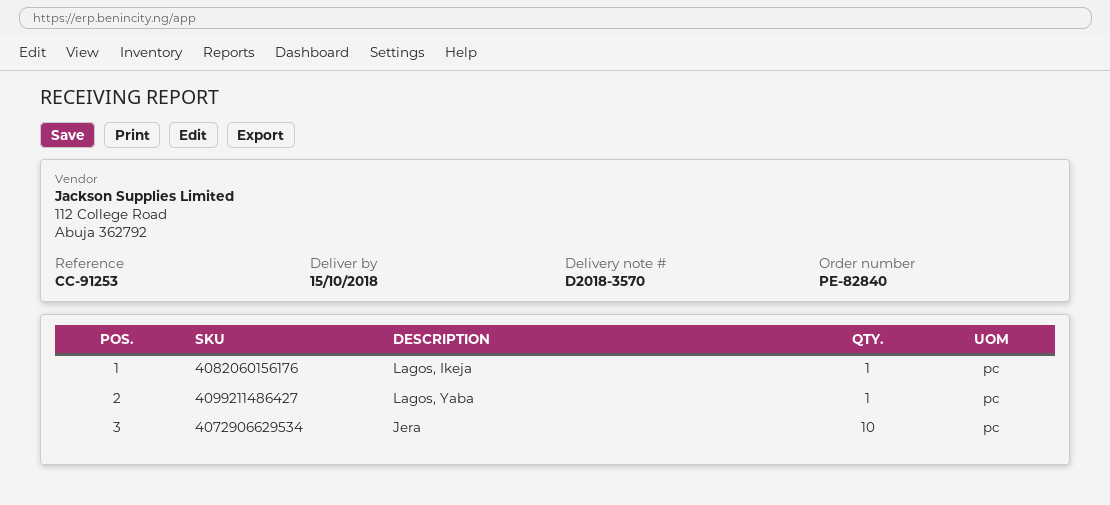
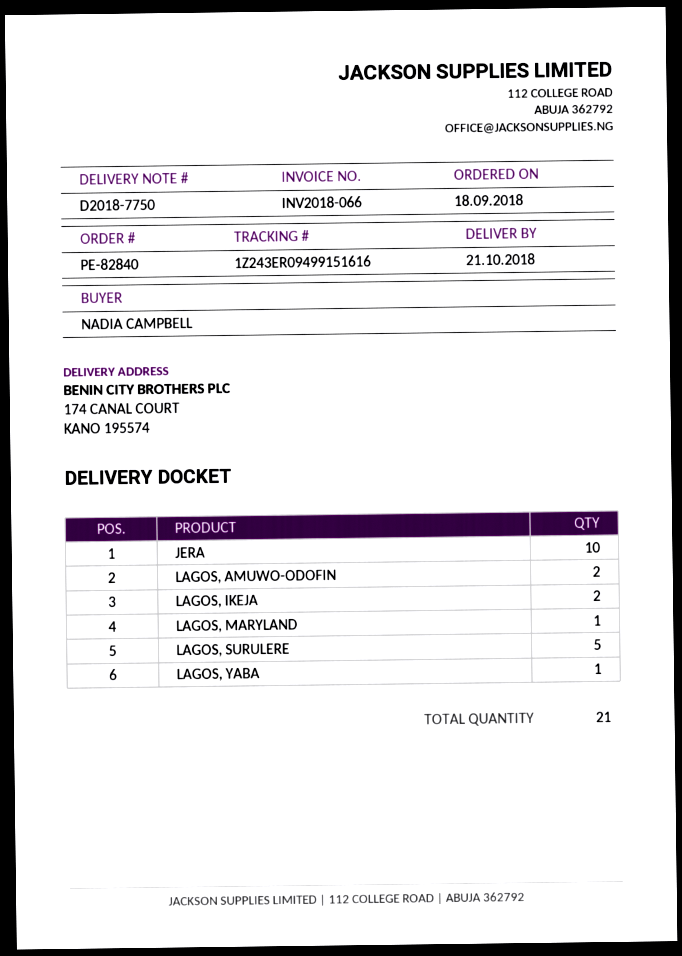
delivery note number: D2018-3570 -> D2018-7750
delivery date: 2018-10-15 -> 2018-10-21
Lagos, Ikeja: 1 -> 2
LAGOS, AMUWO-ODOFIN: none -> 2
LAGOS, MARYLAND: none -> 1
LAGOS, SURULERE: none -> 5

